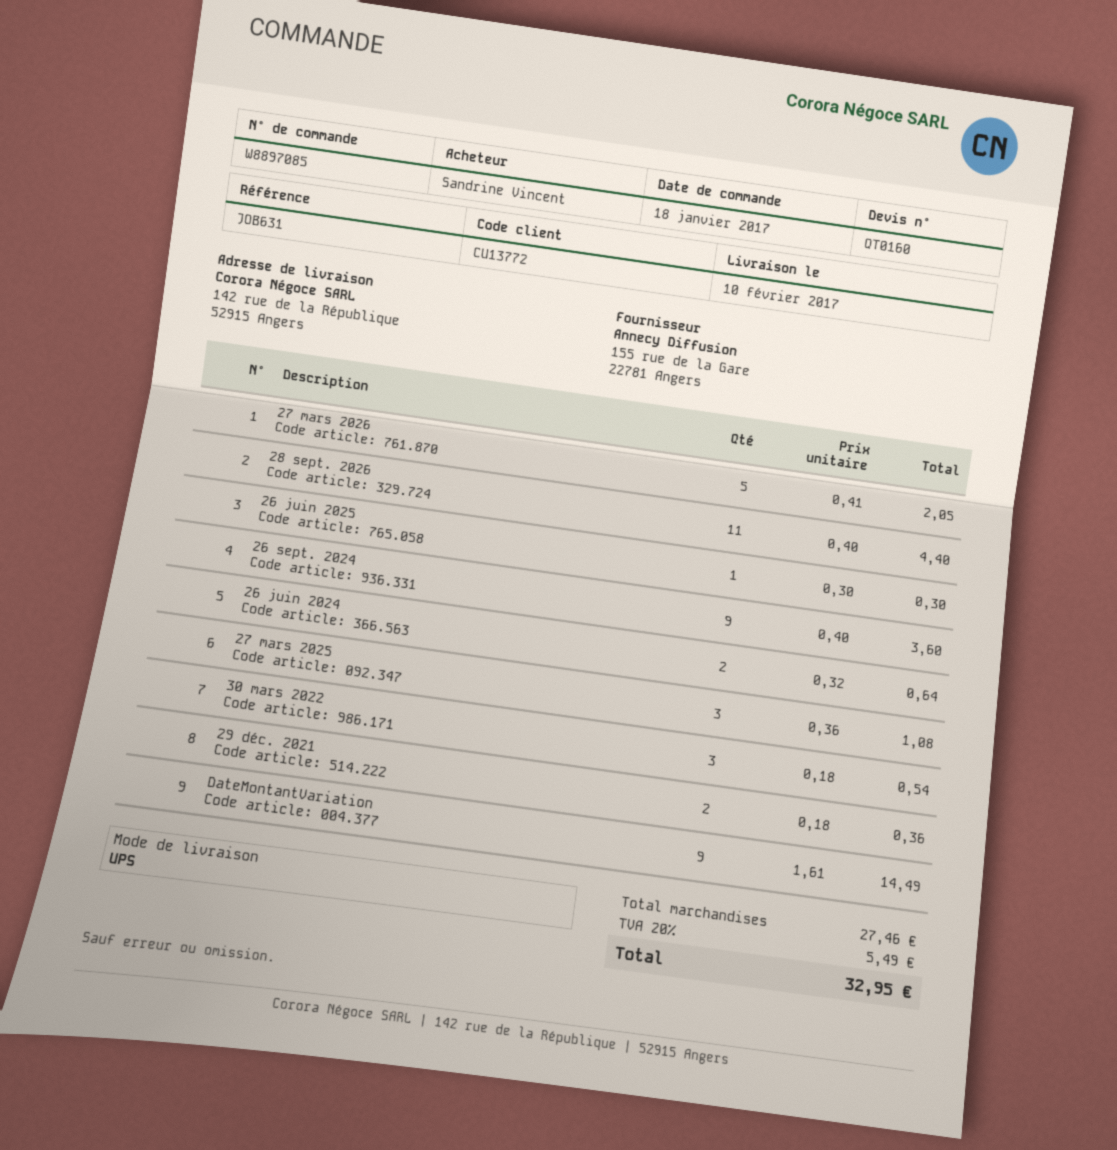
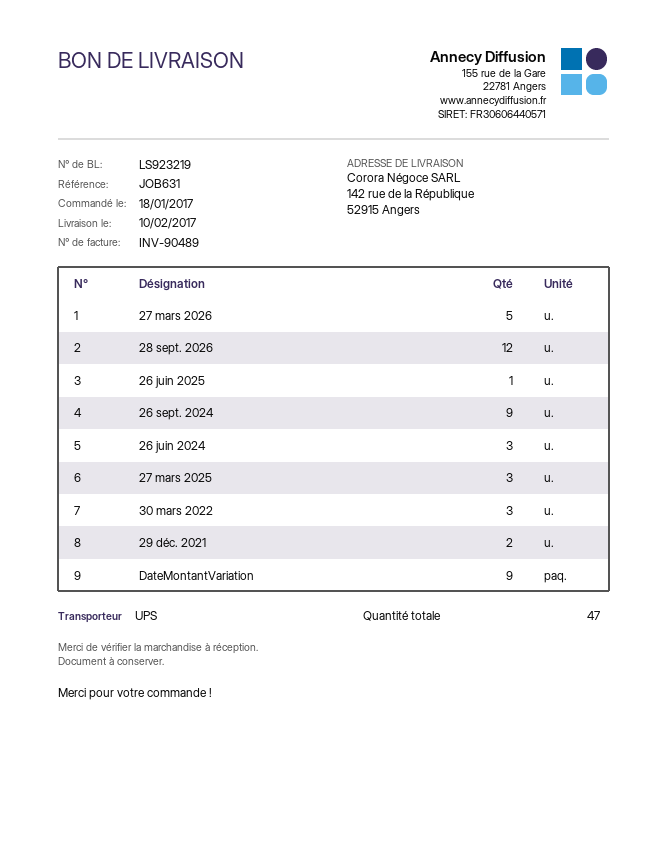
28 sept. 2026: 11 -> 12
26 juin 2024: 2 -> 3

